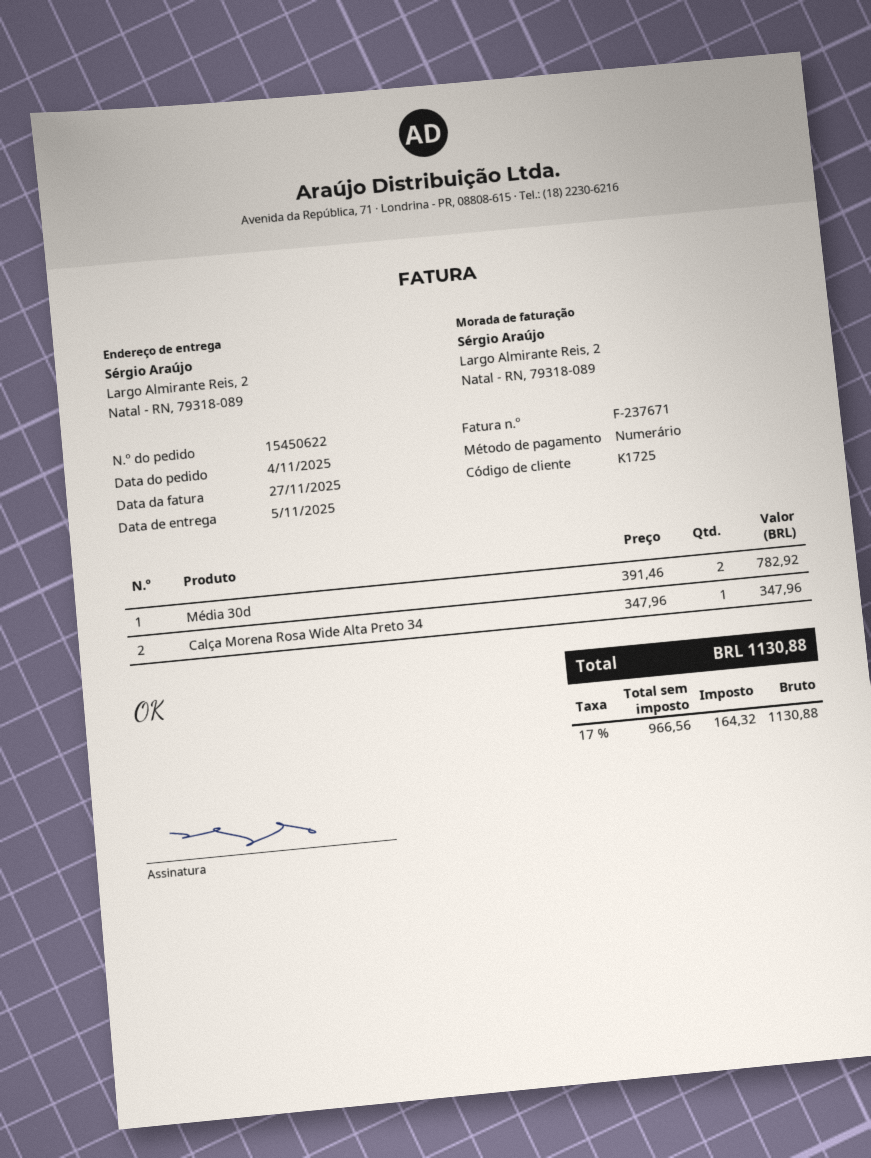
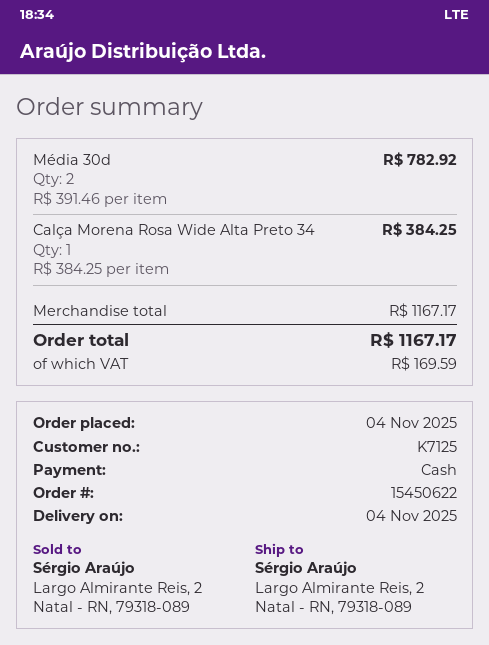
delivery date: 2025-11-05 -> 2025-11-04
customer number: K1725 -> K7125
Calça Morena Rosa Wide Alta Preto 34: 1 x 347.96 = 347.96 -> 1 x 384.25 = 384.25
tax: 164.32 -> 169.59
total: 1130.88 -> 1167.17

